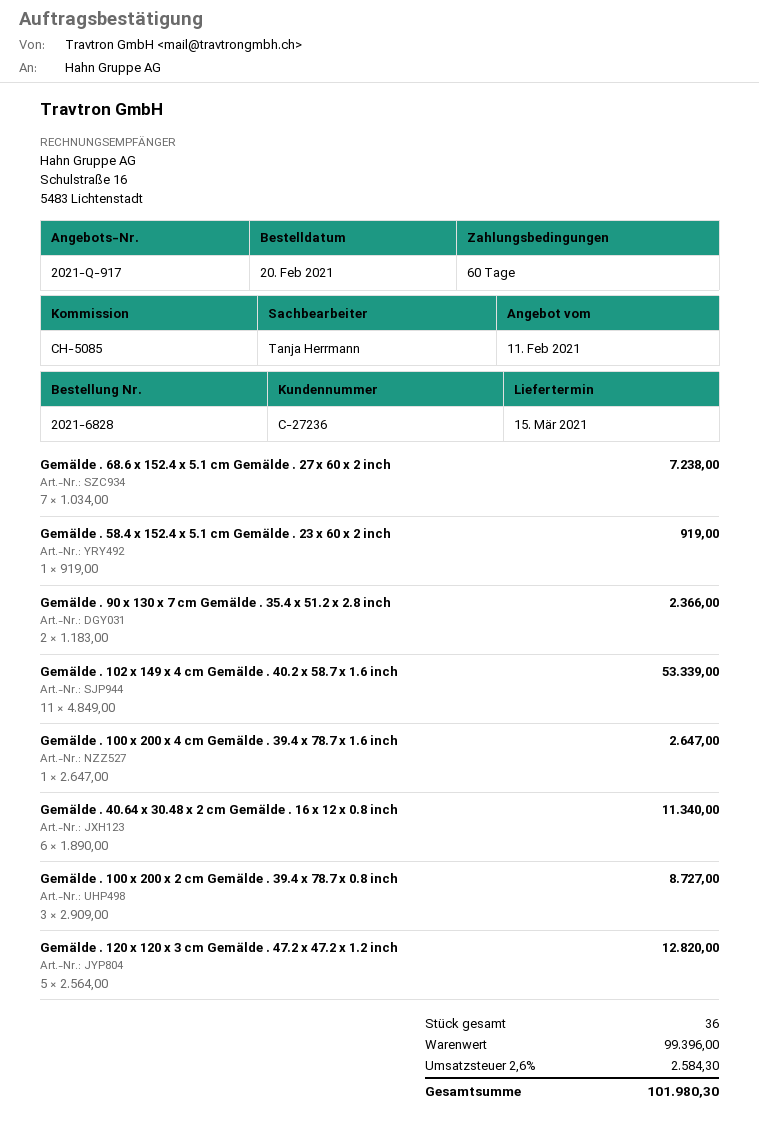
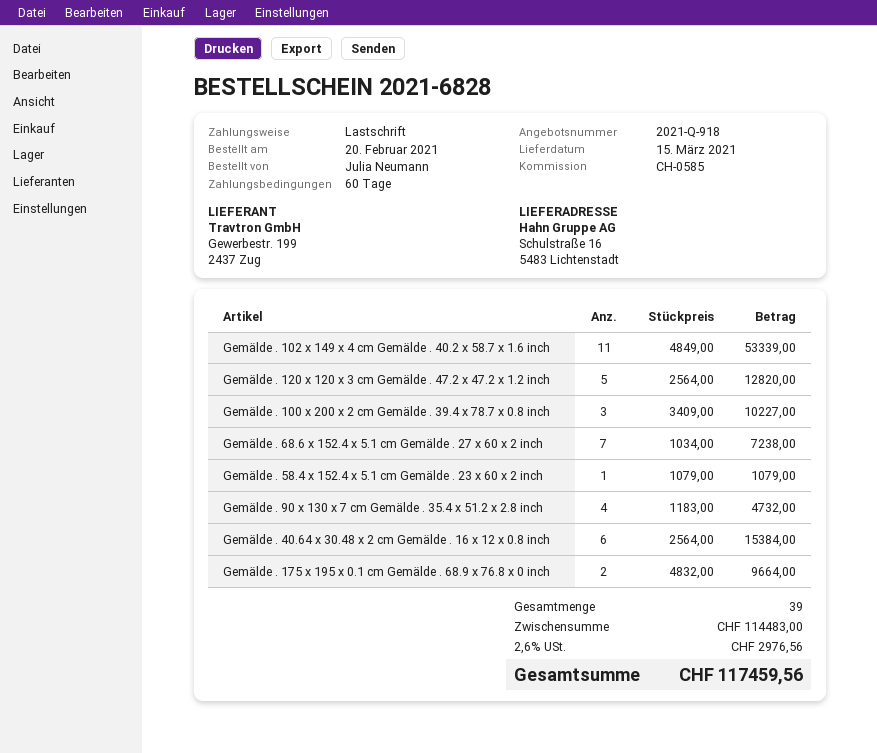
quote number: 2021-Q-917 -> 2021-Q-918
reference: CH-5085 -> CH-0585
Gemälde . 58.4 x 152.4 x 5.1 cm Gemälde . 23 x 60 x 2 inch: 1 x 919.00 = 919.00 -> 1 x 1079.00 = 1079.00
Gemälde . 90 x 130 x 7 cm Gemälde . 35.4 x 51.2 x 2.8 inch: 2 x 1183.00 = 2366.00 -> 4 x 1183.00 = 4732.00
Gemälde . 100 x 200 x 4 cm Gemälde . 39.4 x 78.7 x 1.6 inch: 1 x 2647.00 = 2647.00 -> none
Gemälde . 40.64 x 30.48 x 2 cm Gemälde . 16 x 12 x 0.8 inch: 6 x 1890.00 = 11340.00 -> 6 x 2564.00 = 15384.00
Gemälde . 100 x 200 x 2 cm Gemälde . 39.4 x 78.7 x 0.8 inch: 3 x 2909.00 = 8727.00 -> 3 x 3409.00 = 10227.00
Gemälde . 175 x 195 x 0.1 cm Gemälde . 68.9 x 76.8 x 0 inch: none -> 2 x 4832.00 = 9664.00
total quantity: 36 -> 39
subtotal: 99396.00 -> 114483.00
tax: 2.6% = 2584.30 -> 2.6% = 2976.56
total: 101980.30 -> 117459.56

